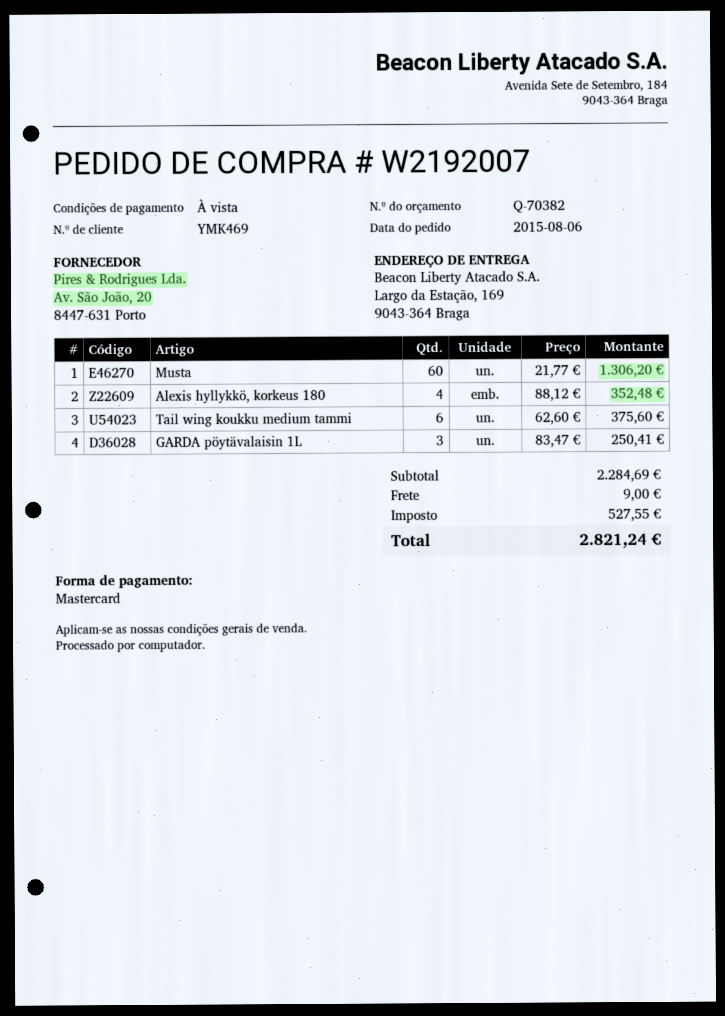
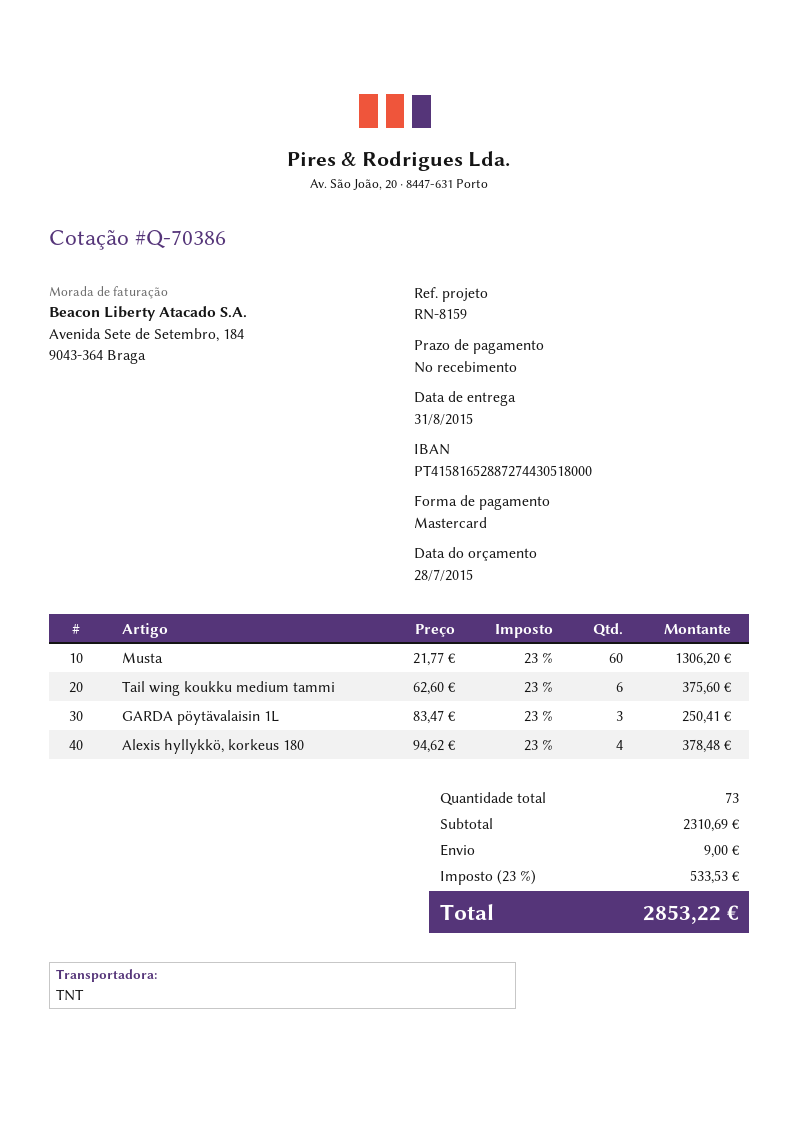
quote number: Q-70382 -> Q-70386
Alexis hyllykkö, korkeus 180: 4 x 88.12 = 352.48 -> 4 x 94.62 = 378.48
subtotal: 2284.69 -> 2310.69
tax: 527.55 -> 533.53
total: 2821.24 -> 2853.22

